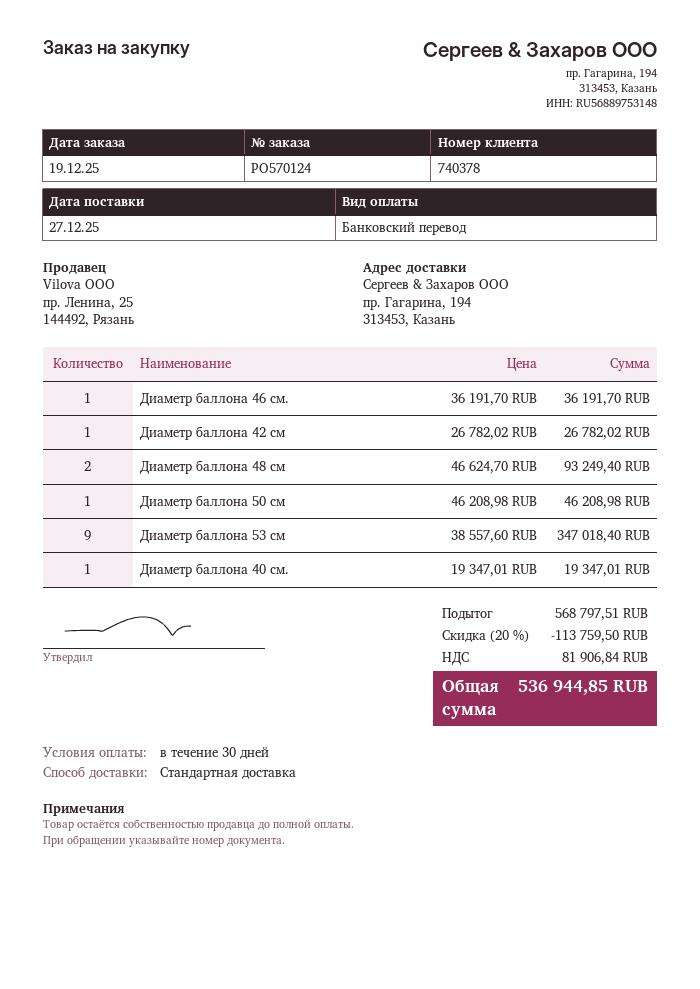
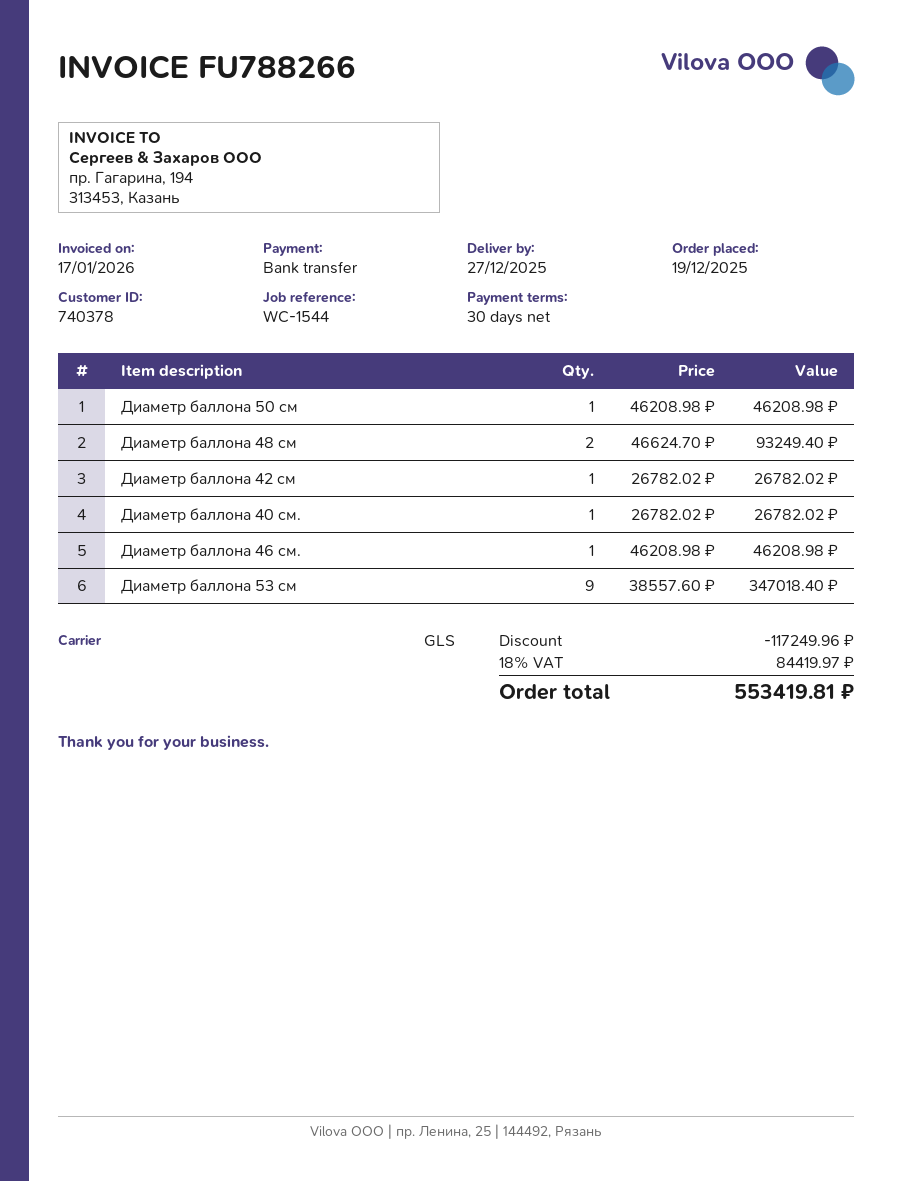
shipping method: standard -> GLS
Диаметр баллона 46 см.: 1 x 36191.70 = 36191.70 -> 1 x 46208.98 = 46208.98
Диаметр баллона 40 см.: 1 x 19347.01 = 19347.01 -> 1 x 26782.02 = 26782.02
discount: 113759.50 -> 117249.96
tax: 81906.84 -> 84419.97
total: 536944.85 -> 553419.81

